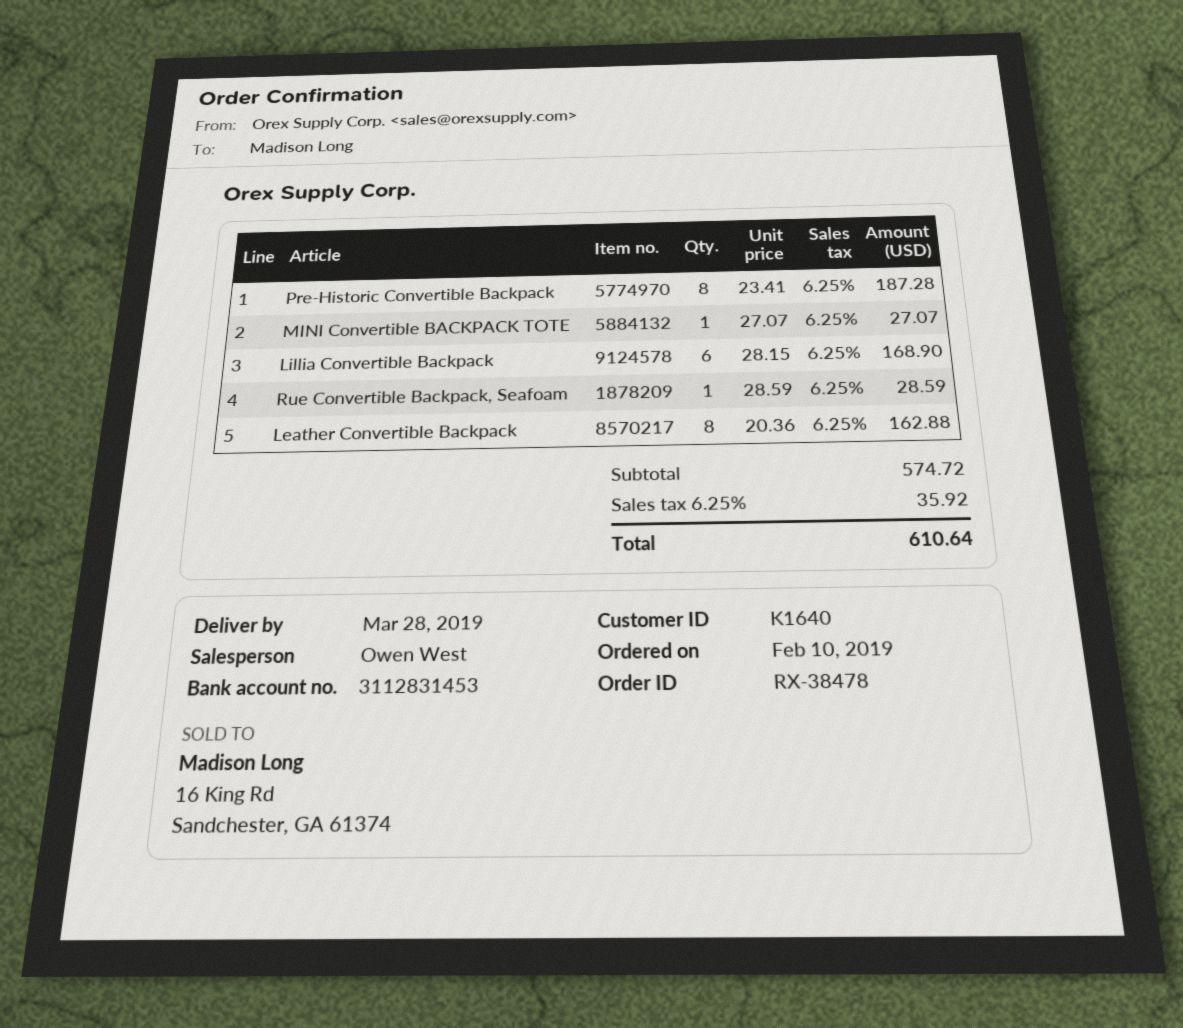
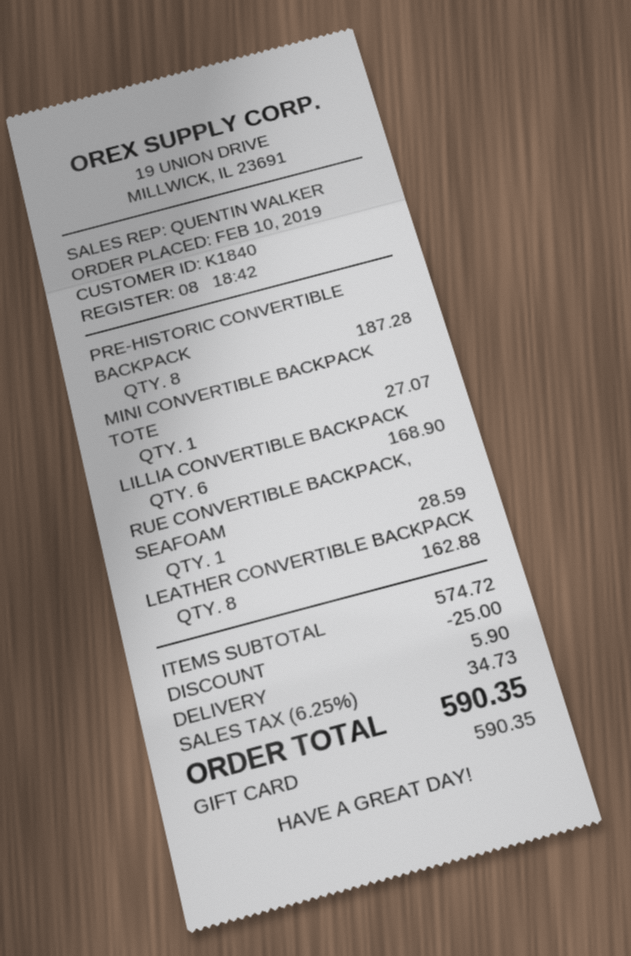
customer number: K1640 -> K1840
sales rep: Owen West -> QUENTIN WALKER
discount: none -> 25.00
shipping: none -> 5.90
tax: 6.25% = 35.92 -> 6.25% = 34.73
total: 610.64 -> 590.35

